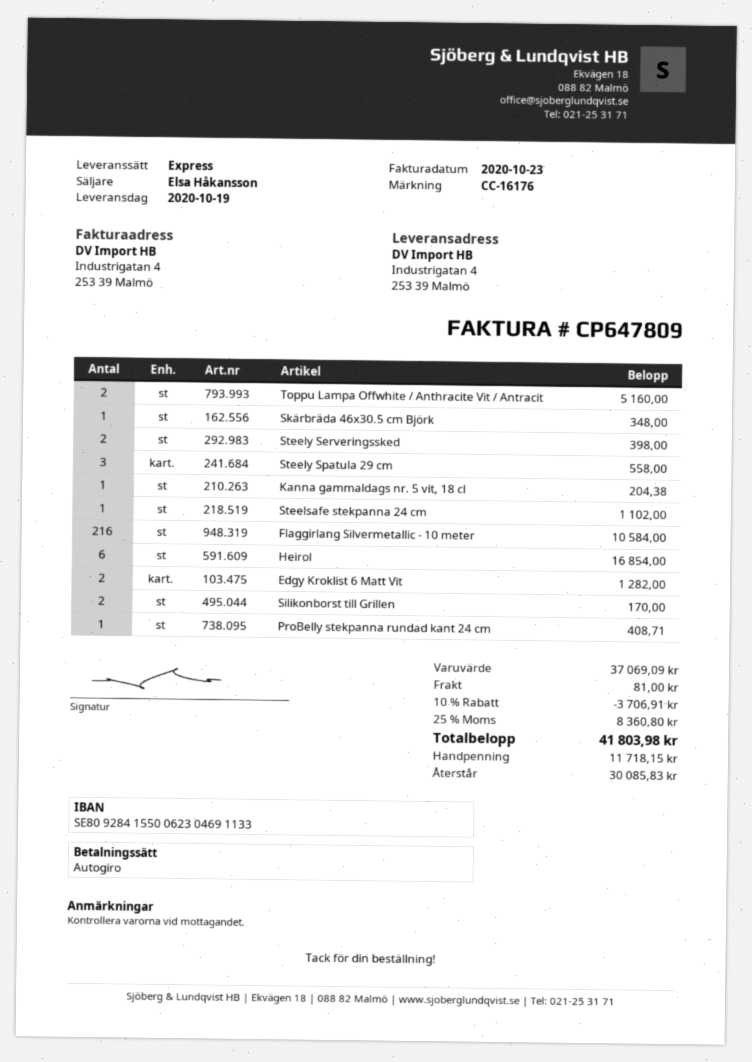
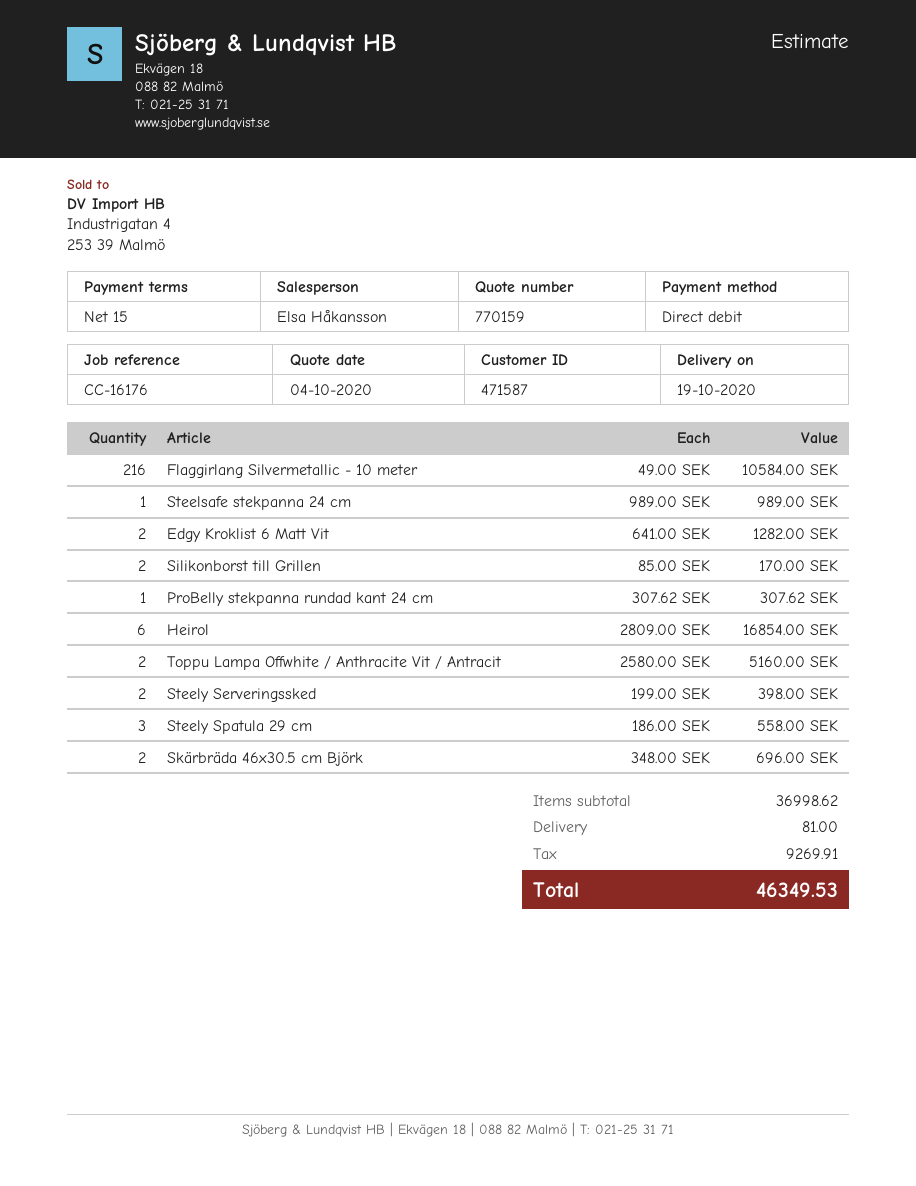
Skärbräda 46x30.5 cm Björk: 1 for 348.00 -> 2 for 696.00
Kanna gammaldags nr. 5 vit, 18 cl: 1 for 204.38 -> none
Steelsafe stekpanna 24 cm: 1 for 1102.00 -> 1 for 989.00
ProBelly stekpanna rundad kant 24 cm: 1 for 408.71 -> 1 for 307.62
subtotal: 37069.09 -> 36998.62
discount: 10% = 3706.91 -> none
tax: 8360.80 -> 9269.91
total: 41803.98 -> 46349.53

